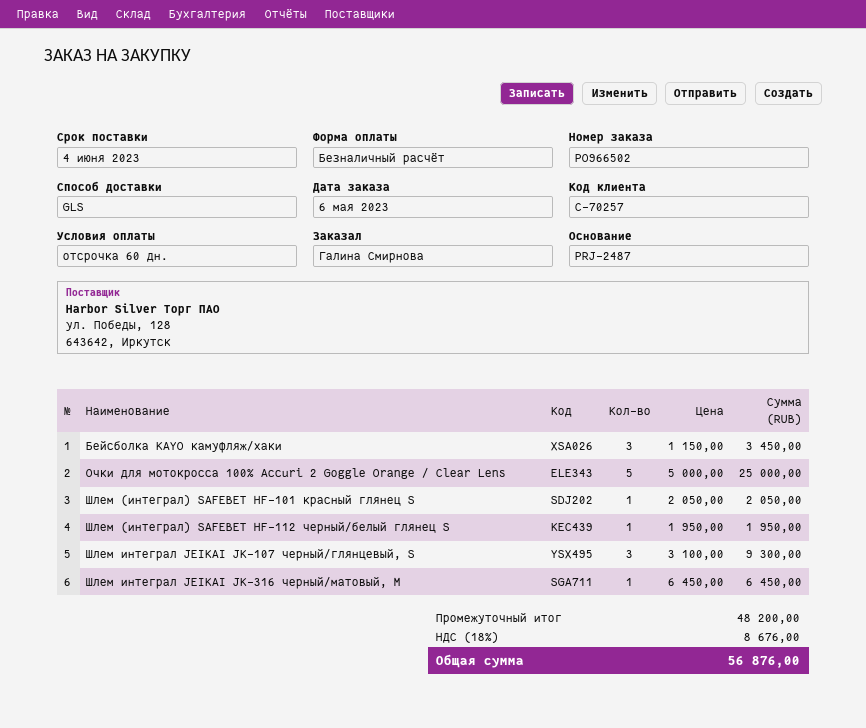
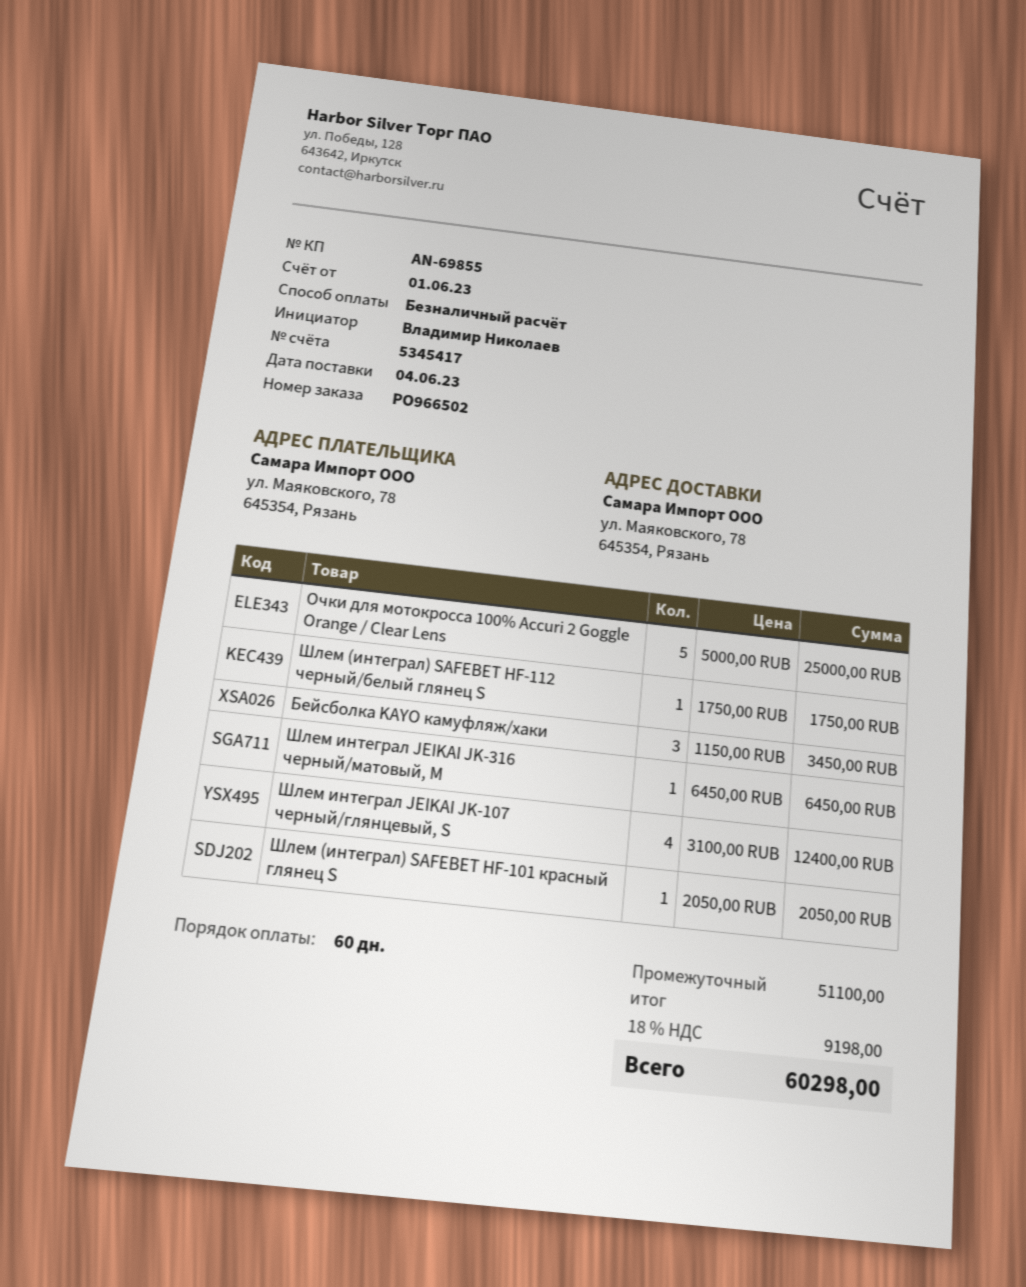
ordered by: Галина Смирнова -> Владимир Николаев
Шлем (интеграл) SAFEBET HF-112 черный/белый глянец S: 1 x 1950.00 = 1950.00 -> 1 x 1750.00 = 1750.00
Шлем интеграл JEIKAI JK-107 черный/глянцевый, S: 3 x 3100.00 = 9300.00 -> 4 x 3100.00 = 12400.00
subtotal: 48200.00 -> 51100.00
tax: 18% = 8676.00 -> 18% = 9198.00
total: 56876.00 -> 60298.00

